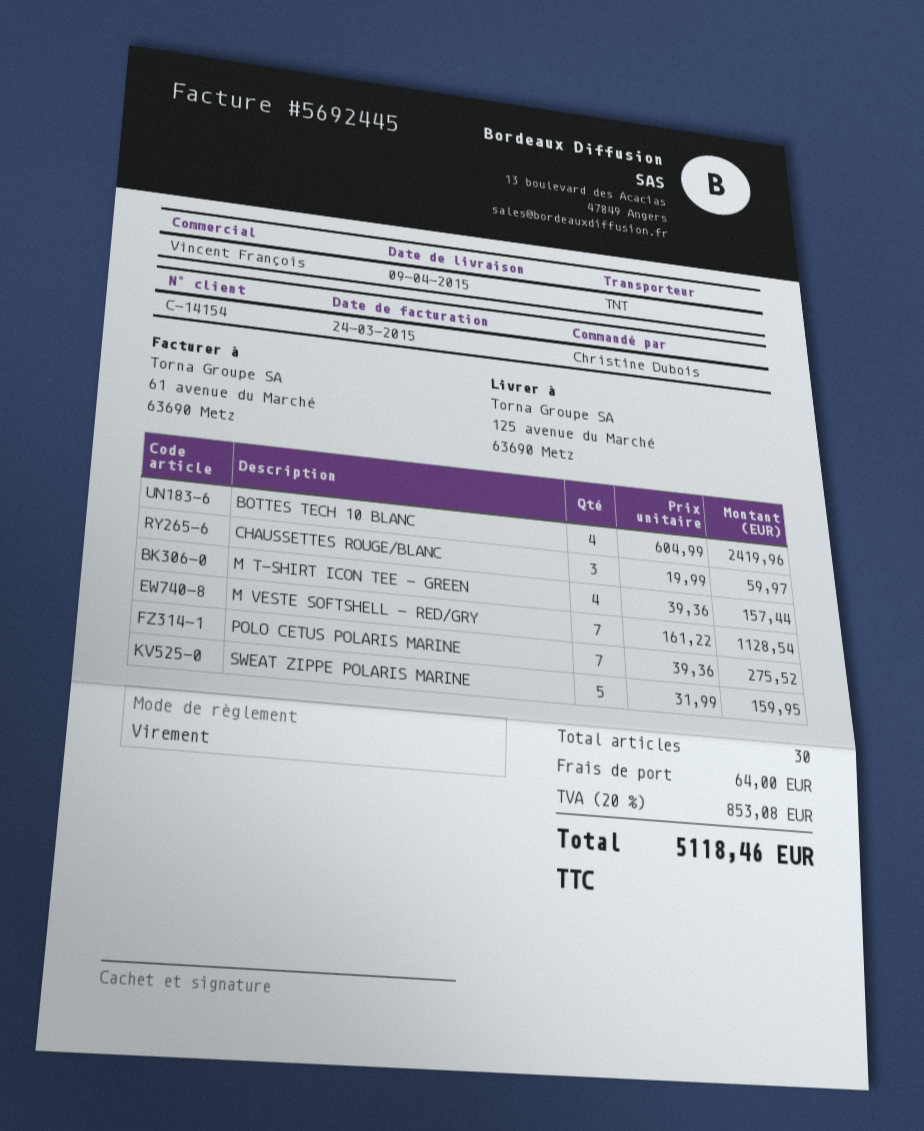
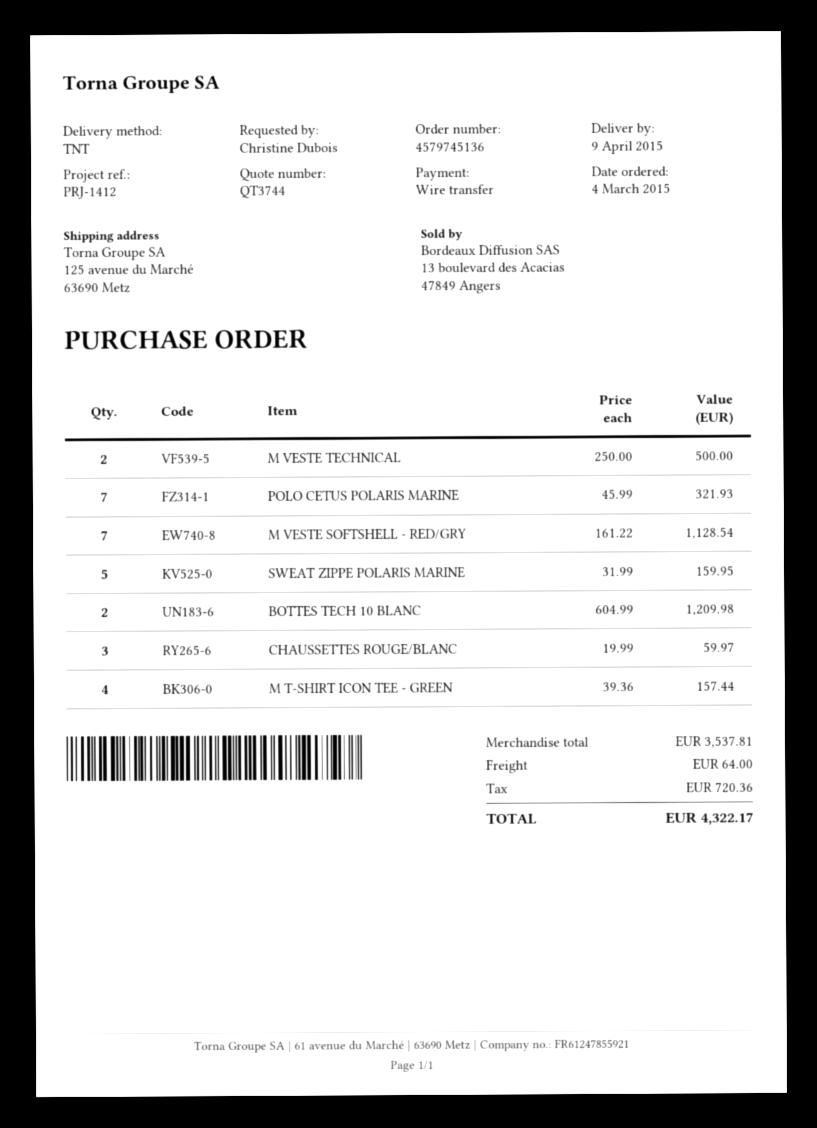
BOTTES TECH 10 BLANC: 4 x 604.99 = 2419.96 -> 2 x 604.99 = 1209.98
POLO CETUS POLARIS MARINE: 7 x 39.36 = 275.52 -> 7 x 45.99 = 321.93
M VESTE TECHNICAL: none -> 2 x 250.00 = 500.00
tax: 853.08 -> 720.36
total: 5118.46 -> 4322.17

